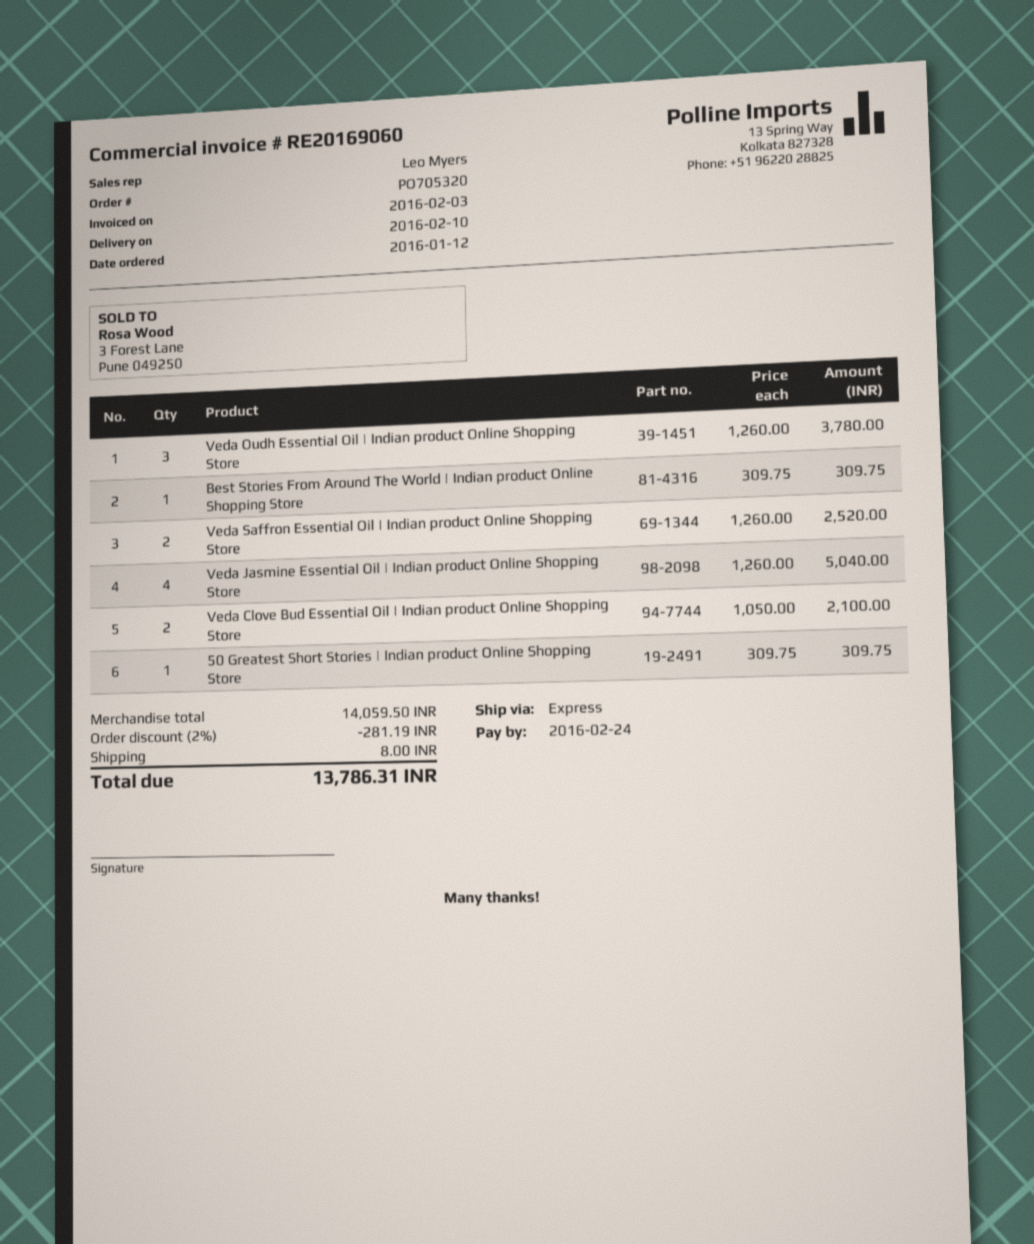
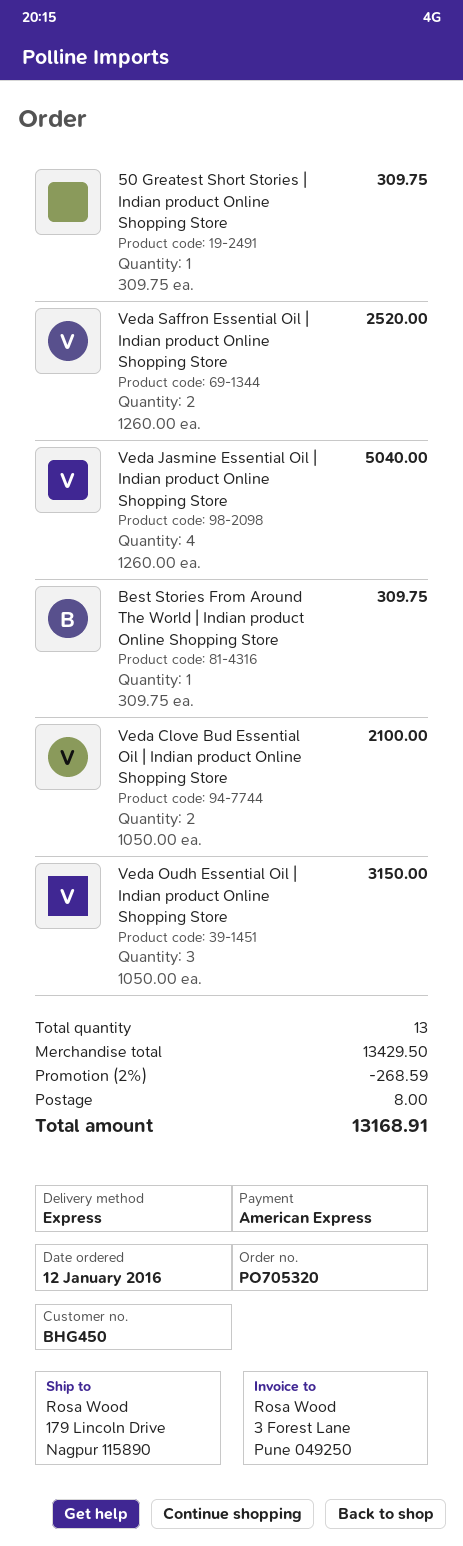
Veda Oudh Essential Oil | Indian product Online Shopping Store: 3 x 1260.00 = 3780.00 -> 3 x 1050.00 = 3150.00
subtotal: 14059.50 -> 13429.50
discount: 2% = 281.19 -> 2% = 268.59
total: 13786.31 -> 13168.91

